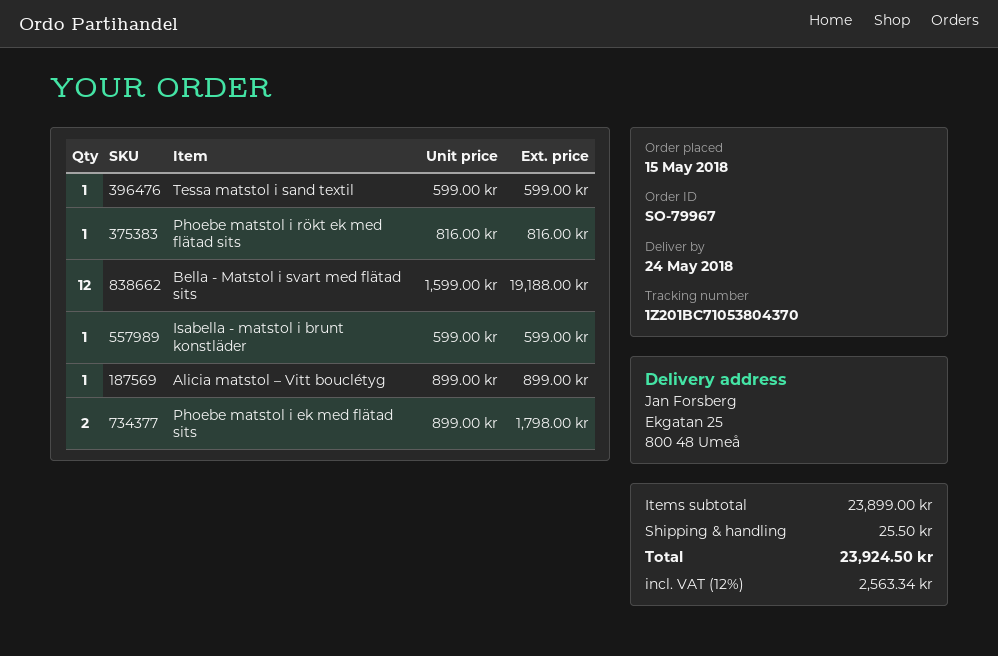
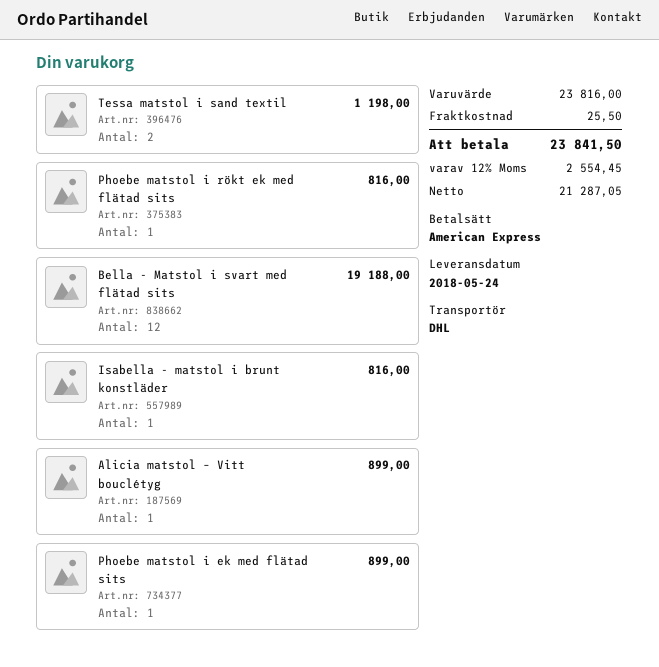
Tessa matstol i sand textil: 1 for 599.00 -> 2 for 1198.00
Isabella - matstol i brunt konstläder: 1 for 599.00 -> 1 for 816.00
Phoebe matstol i ek med flätad sits: 2 for 1798.00 -> 1 for 899.00
subtotal: 23899.00 -> 23816.00
tax: 12% = 2563.34 -> 12% = 2554.45
total: 23924.50 -> 23841.50

